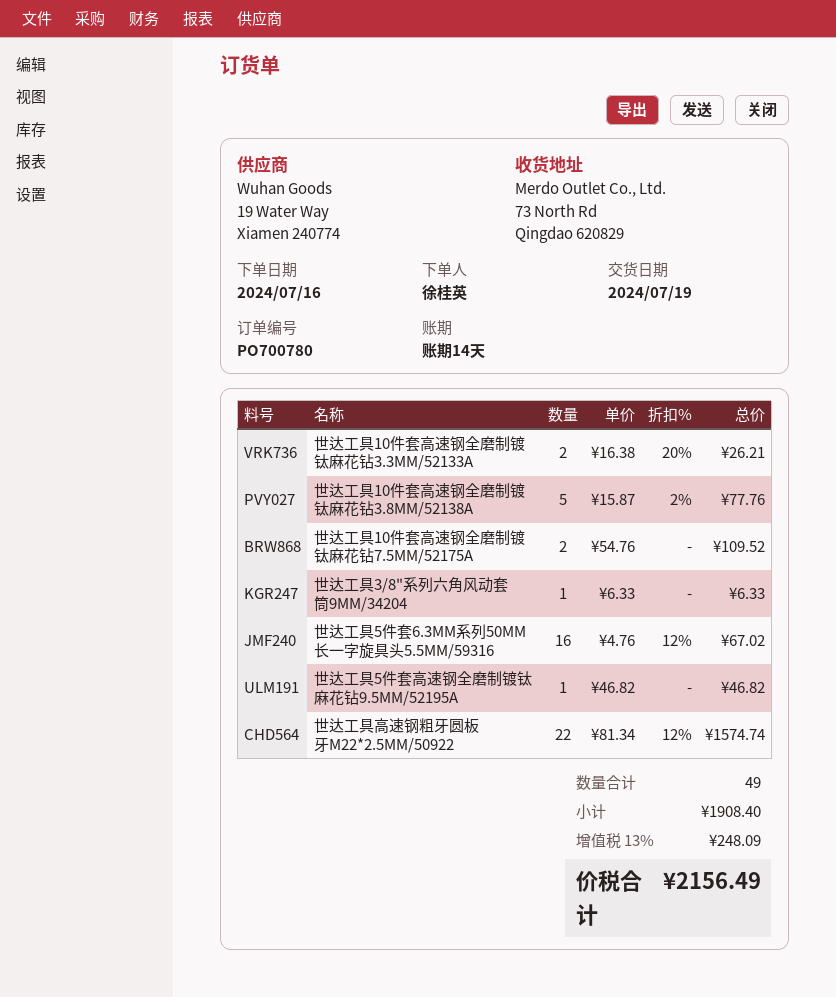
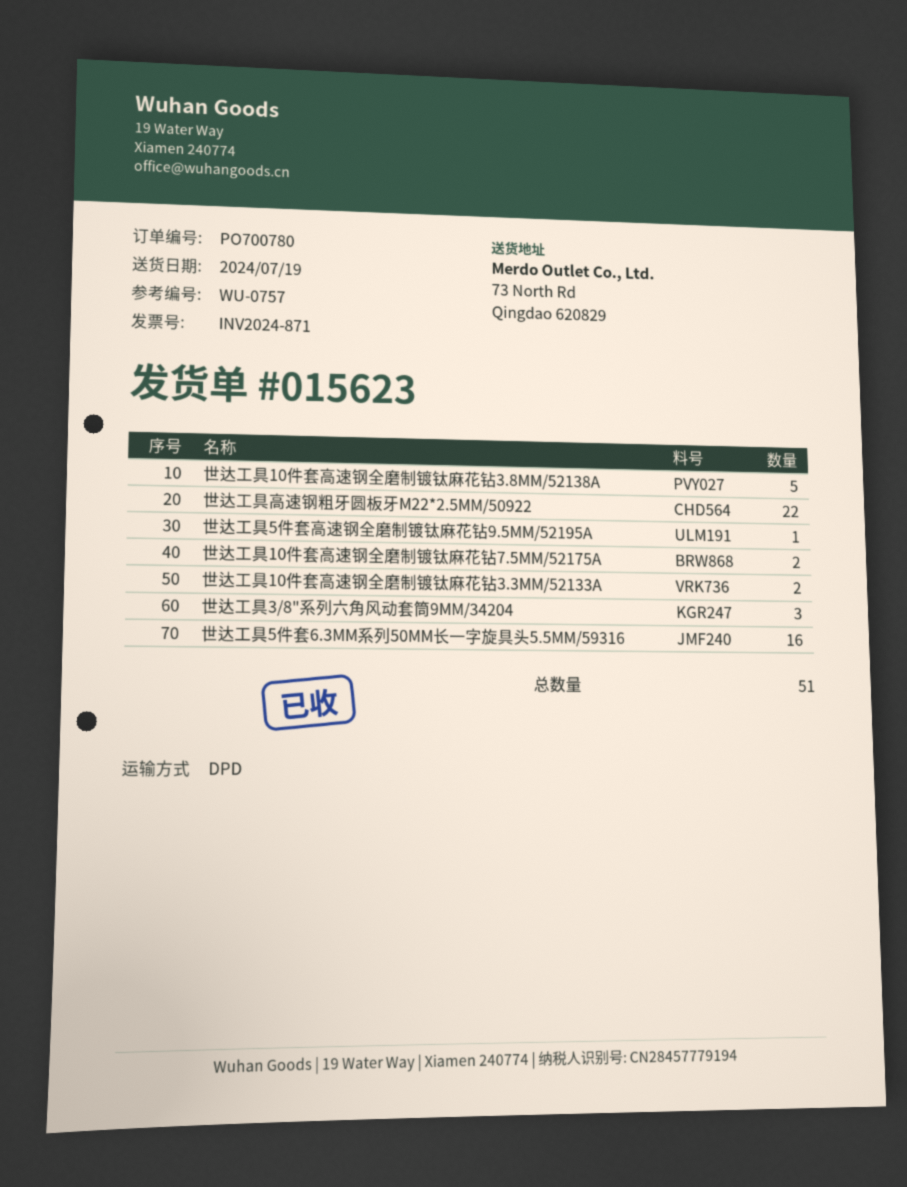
世达工具3/8"系列六角风动套筒9MM/34204: 1 -> 3
total quantity: 49 -> 51

